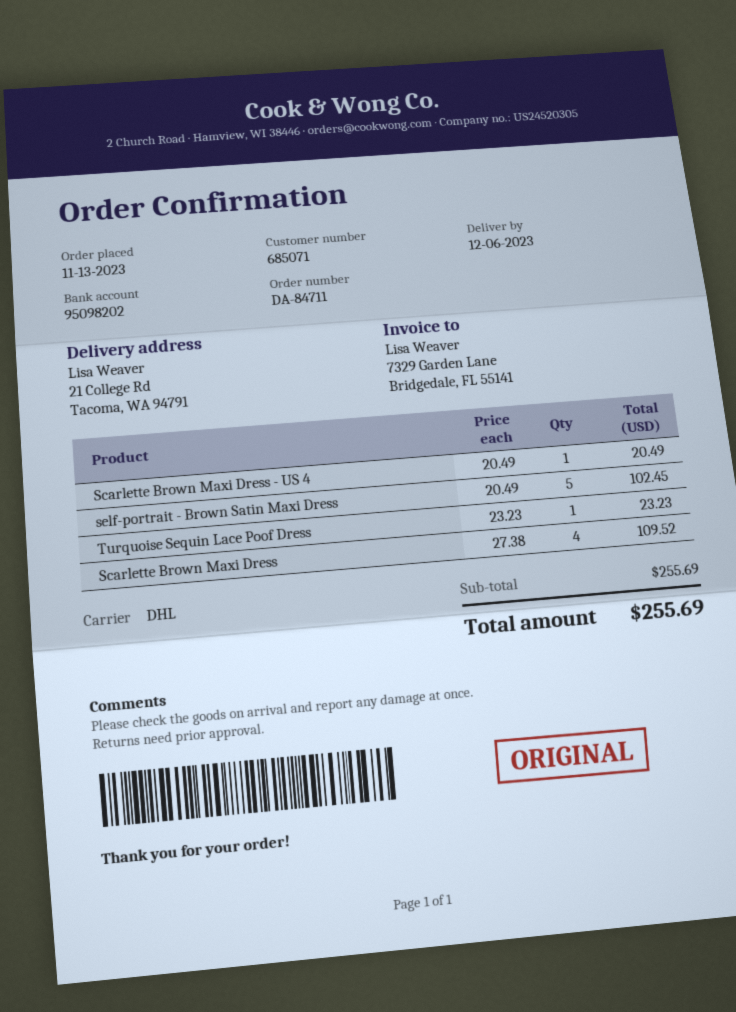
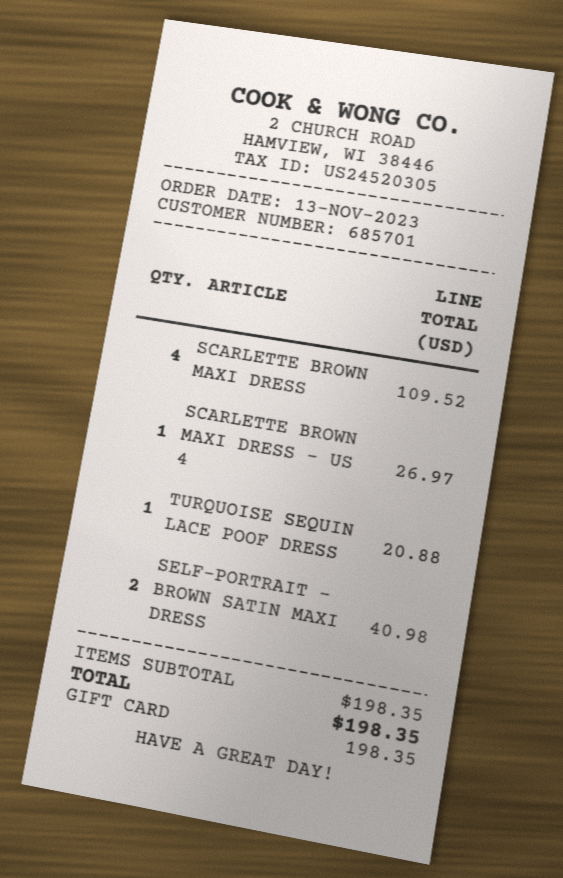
customer number: 685071 -> 685701
Scarlette Brown Maxi Dress - US 4: 1 for 20.49 -> 1 for 26.97
self-portrait - Brown Satin Maxi Dress: 5 for 102.45 -> 2 for 40.98
Turquoise Sequin Lace Poof Dress: 1 for 23.23 -> 1 for 20.88
subtotal: 255.69 -> 198.35
total: 255.69 -> 198.35

